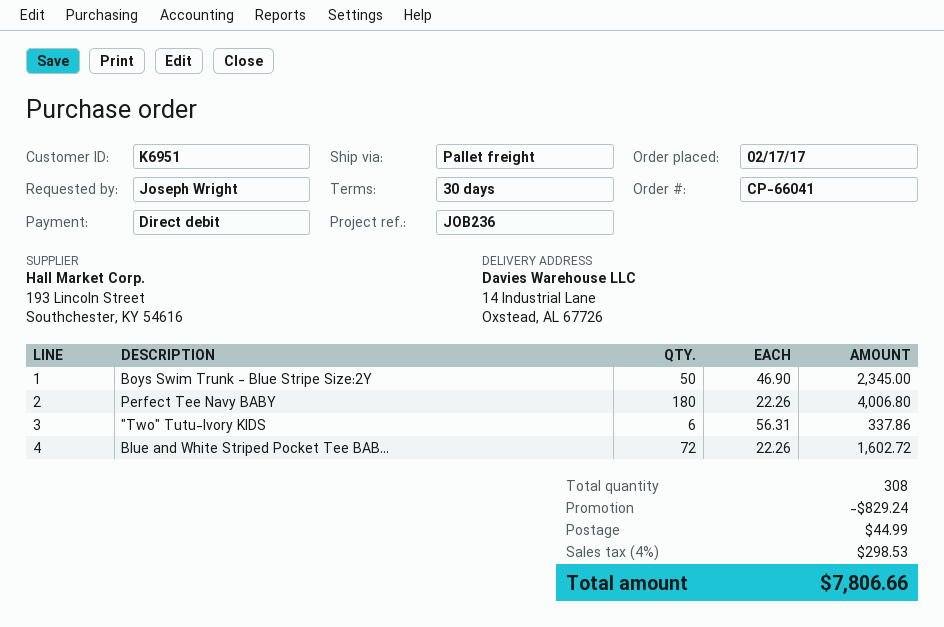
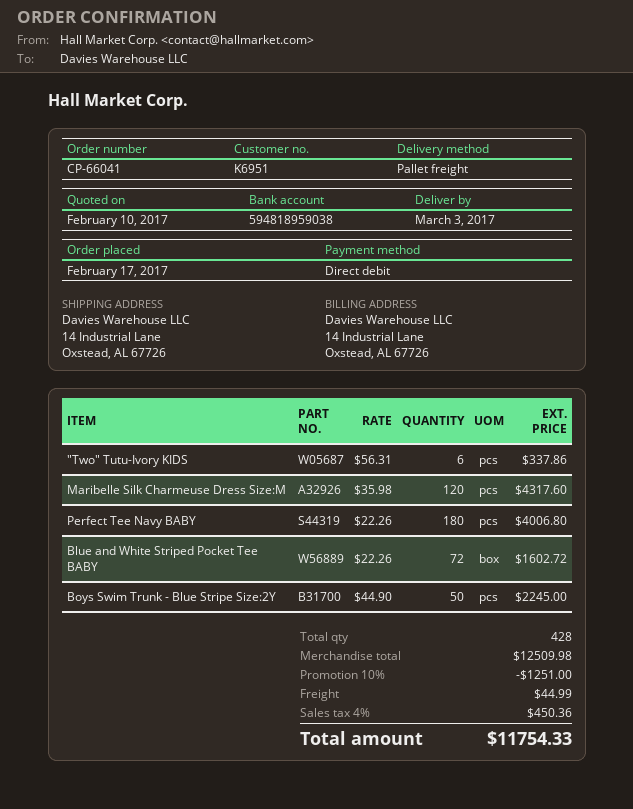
Boys Swim Trunk - Blue Stripe Size:2Y: 50 x 46.90 = 2345.00 -> 50 x 44.90 = 2245.00
Maribelle Silk Charmeuse Dress Size:M: none -> 120 x 35.98 = 4317.60
total quantity: 308 -> 428
discount: 829.24 -> 1251.00
tax: 4% = 298.53 -> 4% = 450.36
total: 7806.66 -> 11754.33

